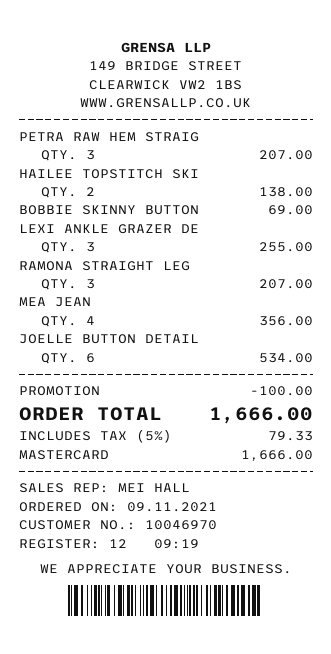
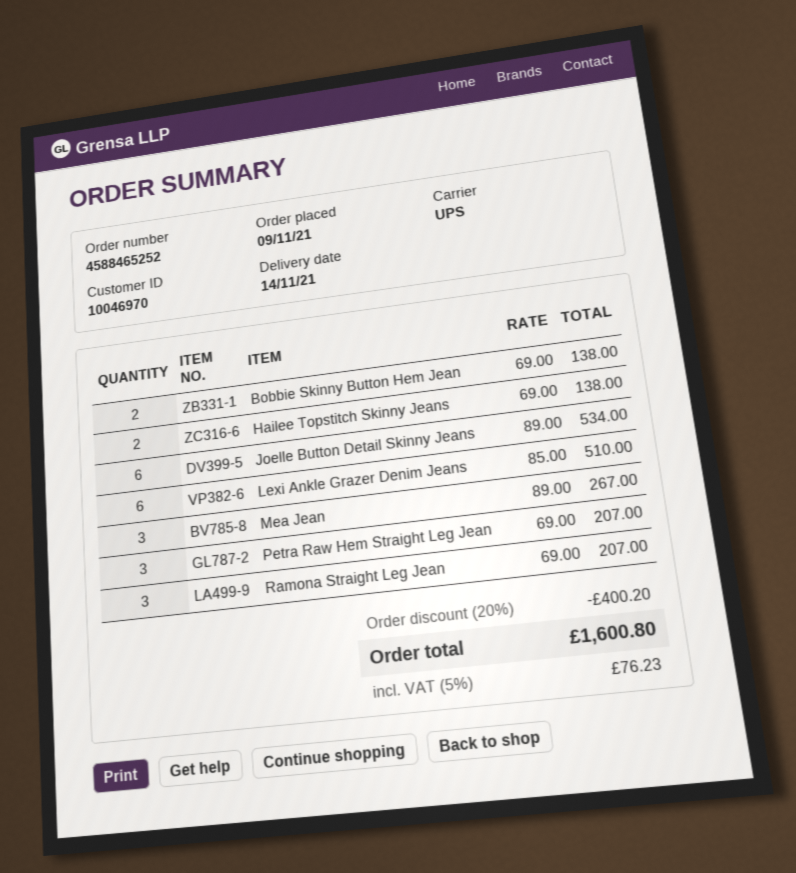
BOBBIE SKINNY BUTTON: 1 for 69.00 -> 2 for 138.00
LEXI ANKLE GRAZER DE: 3 for 255.00 -> 6 for 510.00
MEA JEAN: 4 for 356.00 -> 3 for 267.00
discount: 100.00 -> 400.20
tax: 5% = 79.33 -> 5% = 76.23
total: 1666.00 -> 1600.80

